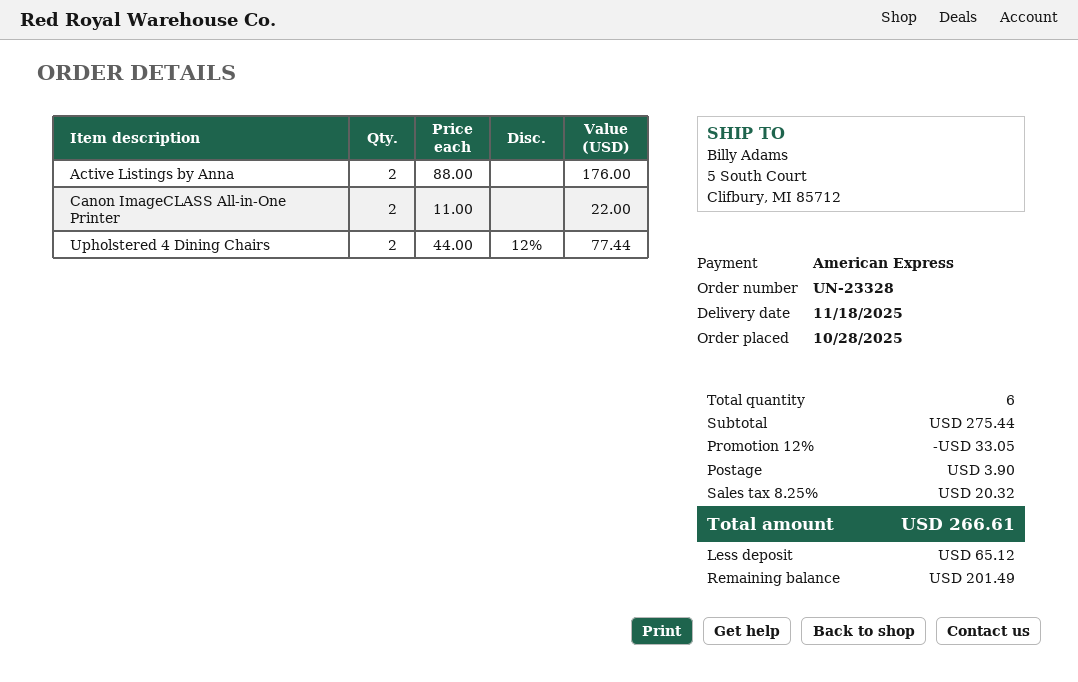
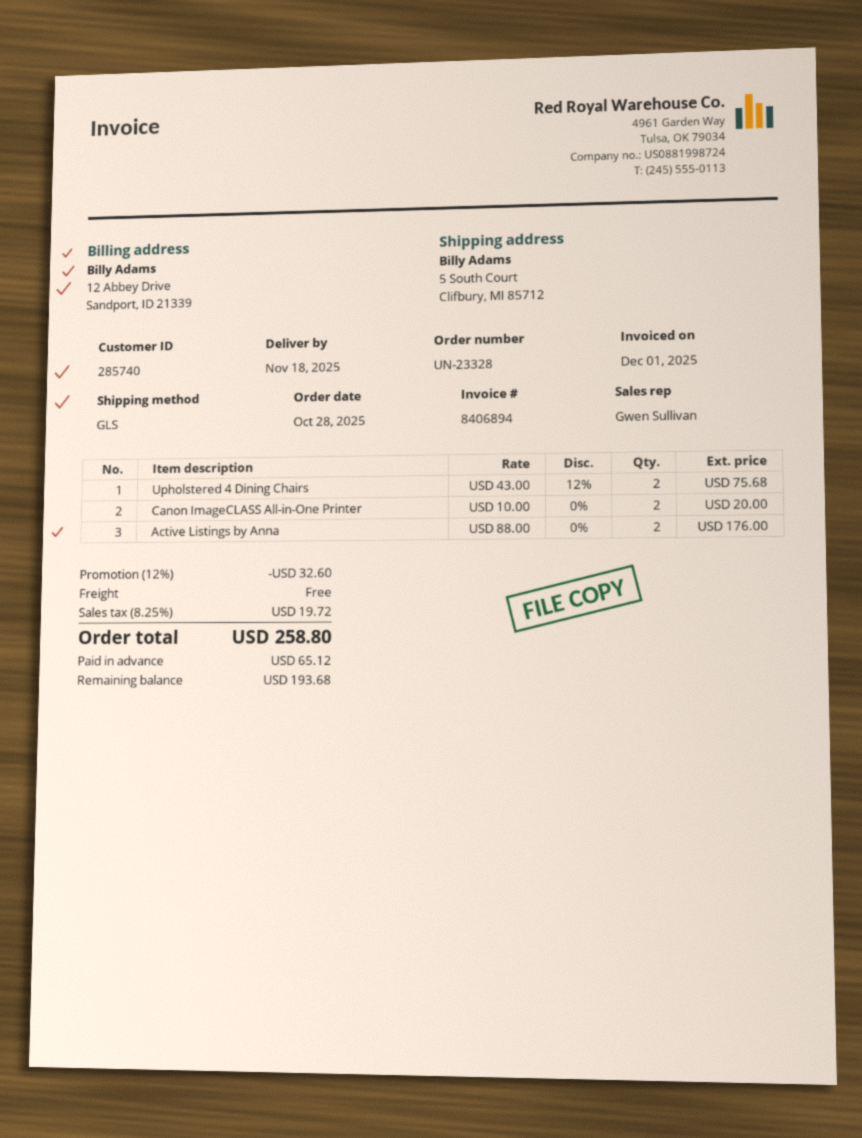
Canon ImageCLASS All-in-One Printer: 2 x 11.00 = 22.00 -> 2 x 10.00 = 20.00
Upholstered 4 Dining Chairs: 2 x 44.00 - 12% = 77.44 -> 2 x 43.00 - 12% = 75.68
discount: 12% = 33.05 -> 12% = 32.60
shipping: 3.90 -> 0.00
tax: 8.25% = 20.32 -> 8.25% = 19.72
total: 266.61 -> 258.80
balance: 201.49 -> 193.68

